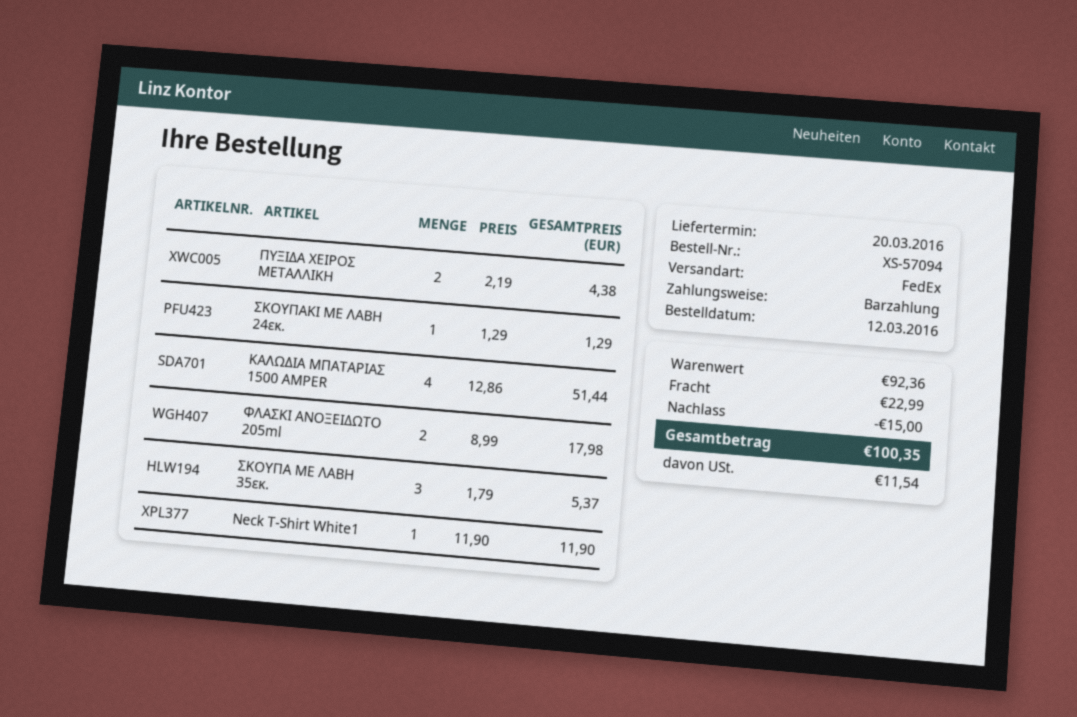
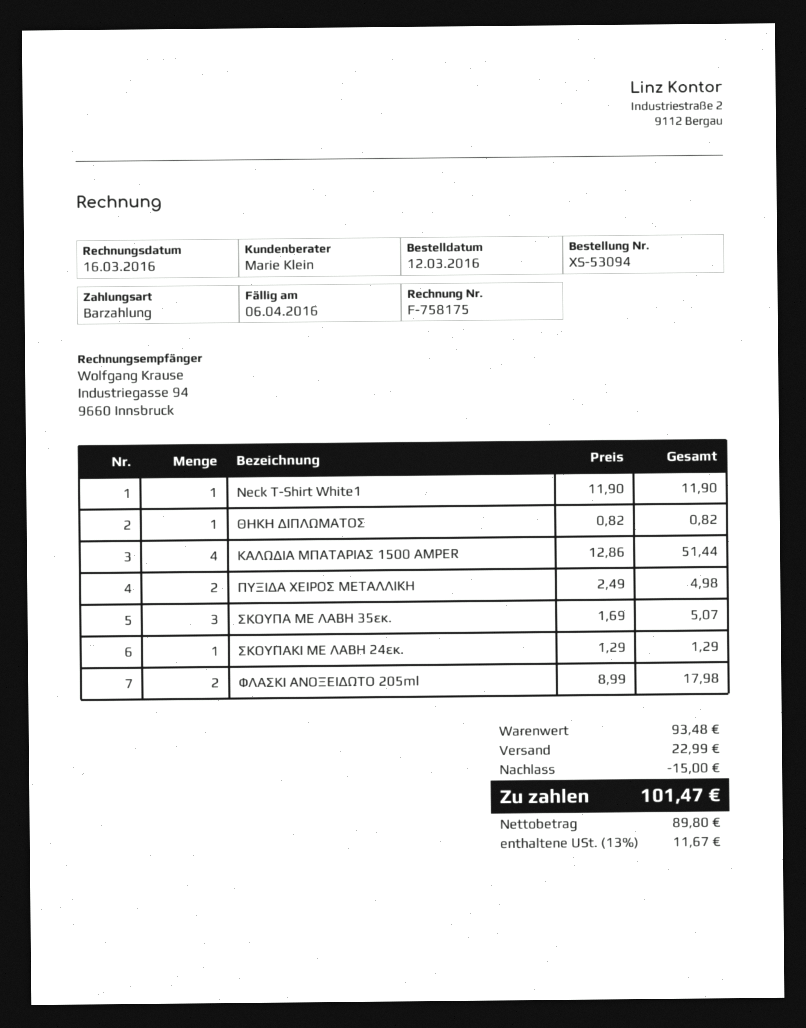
order number: XS-57094 -> XS-53094
ΠΥΞΙΔΑ ΧΕΙΡΟΣ ΜΕΤΑΛΛΙΚΗ: 2 x 2.19 = 4.38 -> 2 x 2.49 = 4.98
ΣΚΟΥΠΑ ΜΕ ΛΑΒΗ 35εκ.: 3 x 1.79 = 5.37 -> 3 x 1.69 = 5.07
ΘΗΚΗ ΔΙΠΛΩΜΑΤΟΣ: none -> 1 x 0.82 = 0.82
subtotal: 92.36 -> 93.48
tax: 11.54 -> 11.67
total: 100.35 -> 101.47

